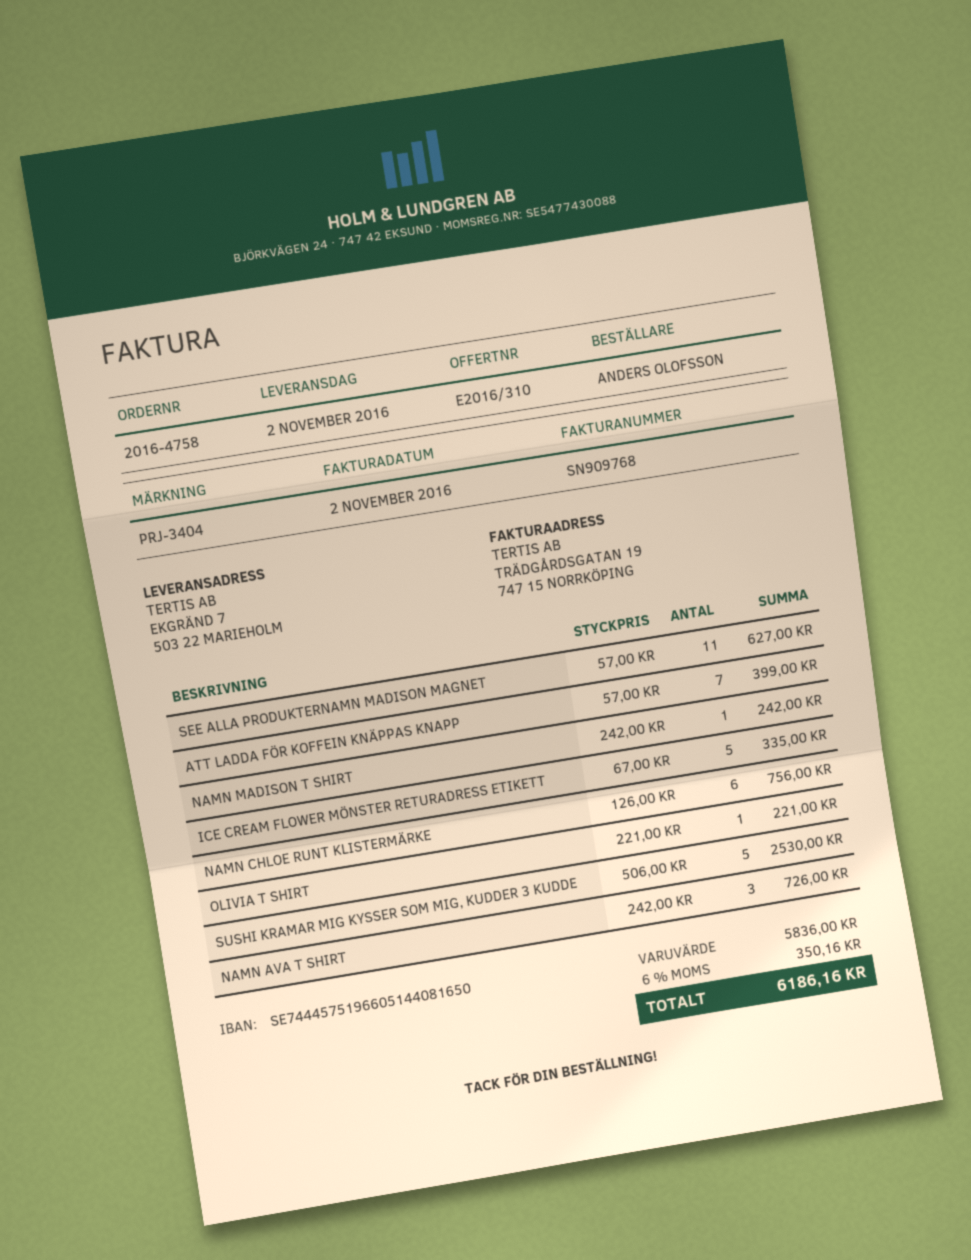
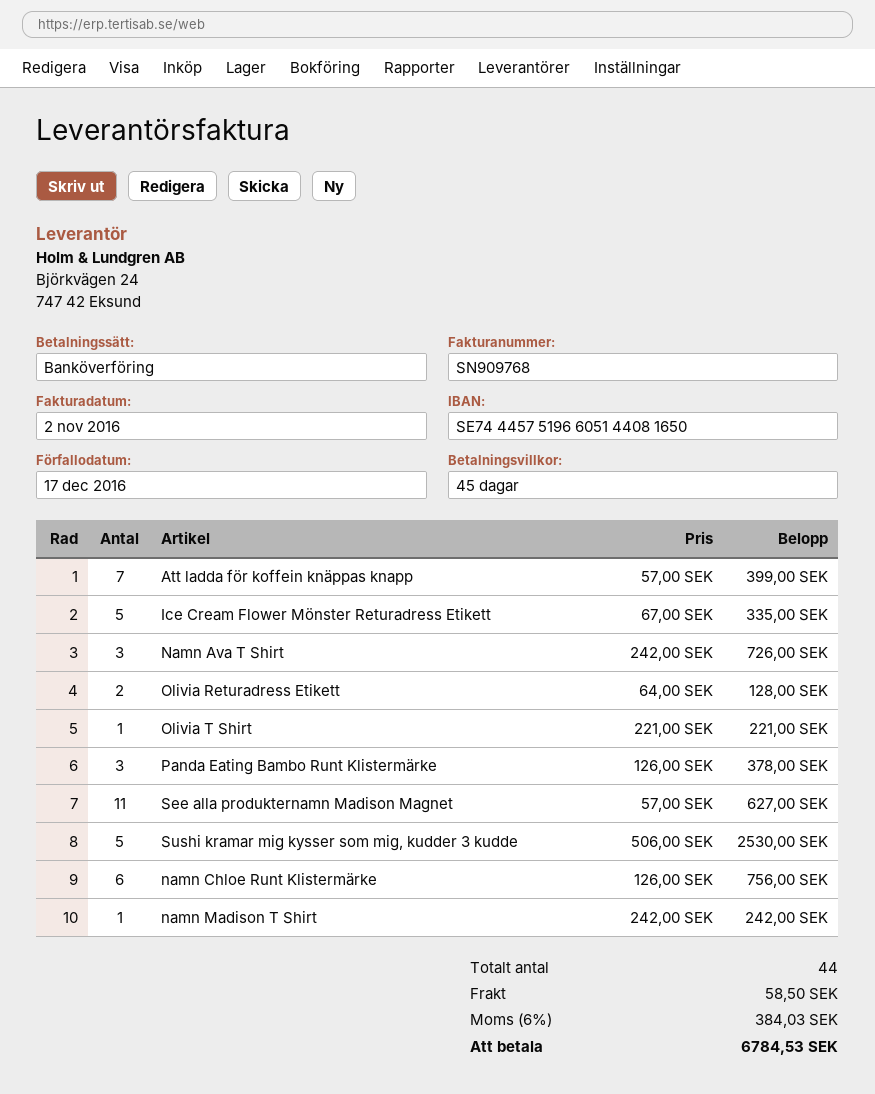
Olivia Returadress Etikett: none -> 2 x 64.00 = 128.00
Panda Eating Bambo Runt Klistermärke: none -> 3 x 126.00 = 378.00
shipping: none -> 58.50
tax: 6% = 350.16 -> 6% = 384.03
total: 6186.16 -> 6784.53

